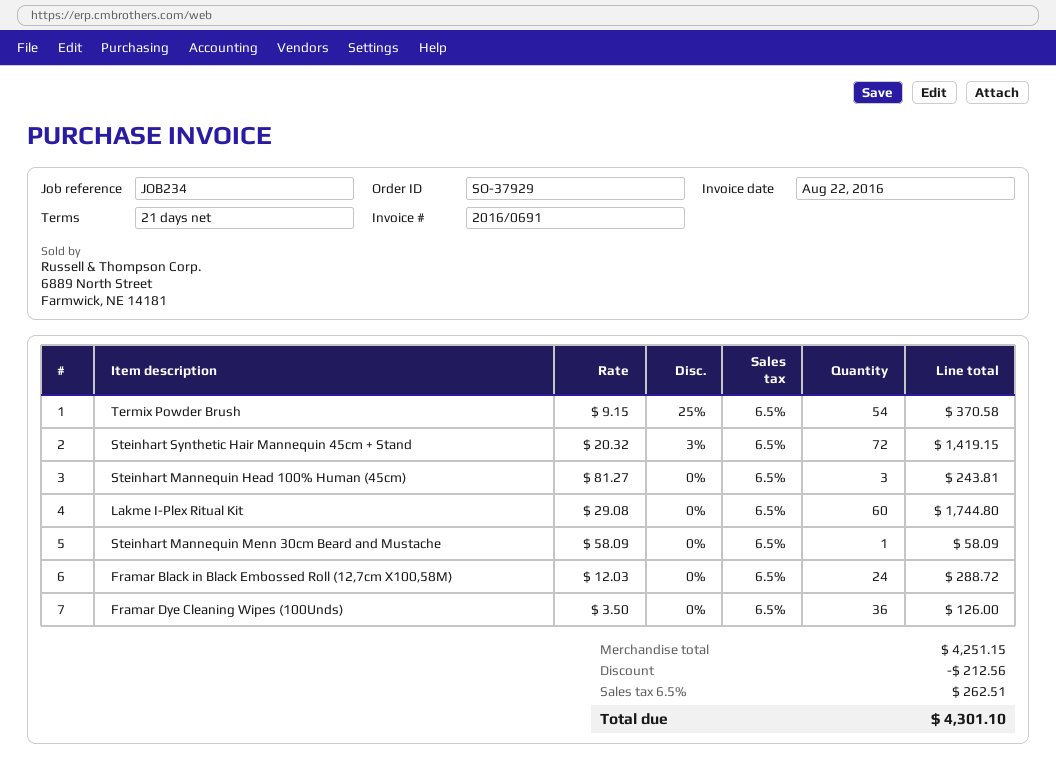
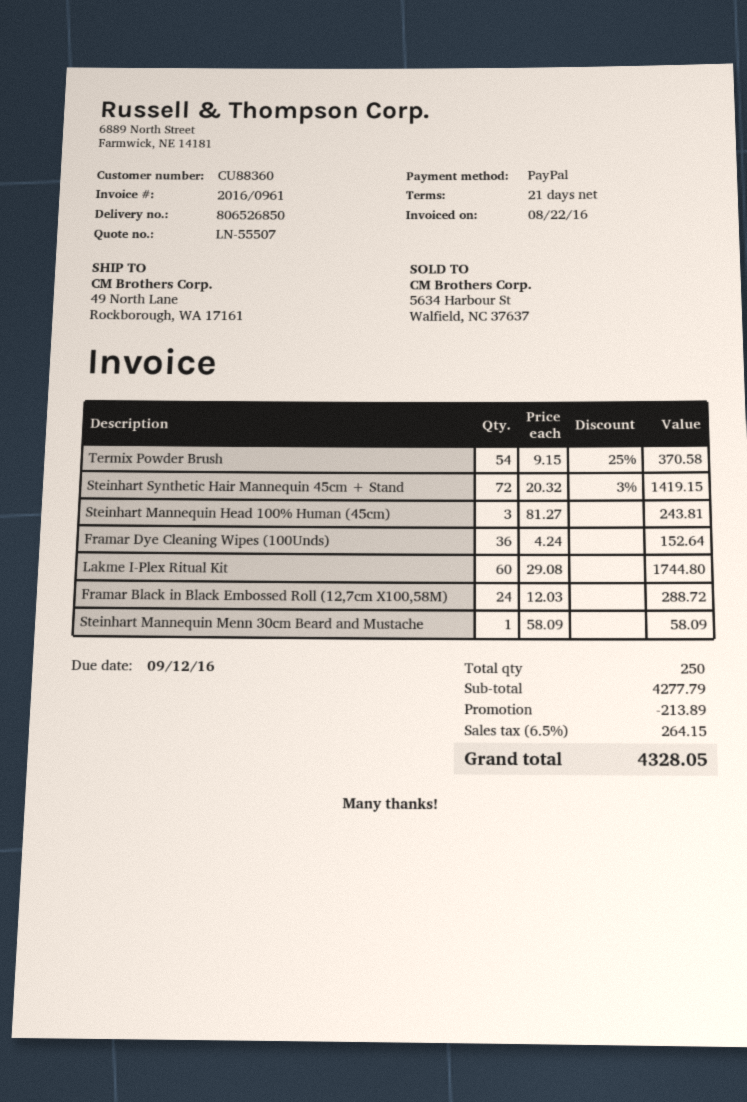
invoice number: 2016/0691 -> 2016/0961
Framar Dye Cleaning Wipes (100Unds): 36 x 3.50 = 126.00 -> 36 x 4.24 = 152.64
subtotal: 4251.15 -> 4277.79
discount: 212.56 -> 213.89
tax: 6.5% = 262.51 -> 6.5% = 264.15
total: 4301.10 -> 4328.05

